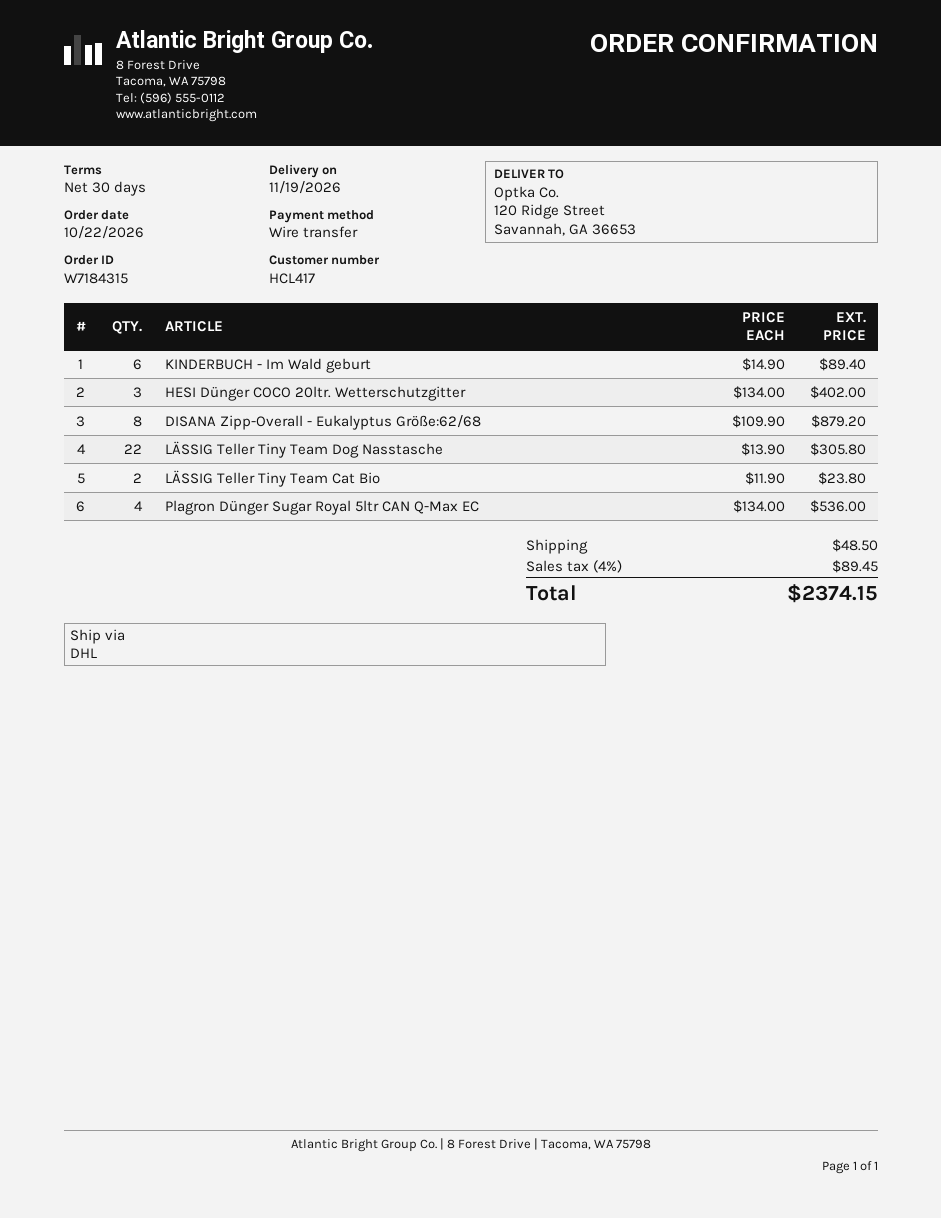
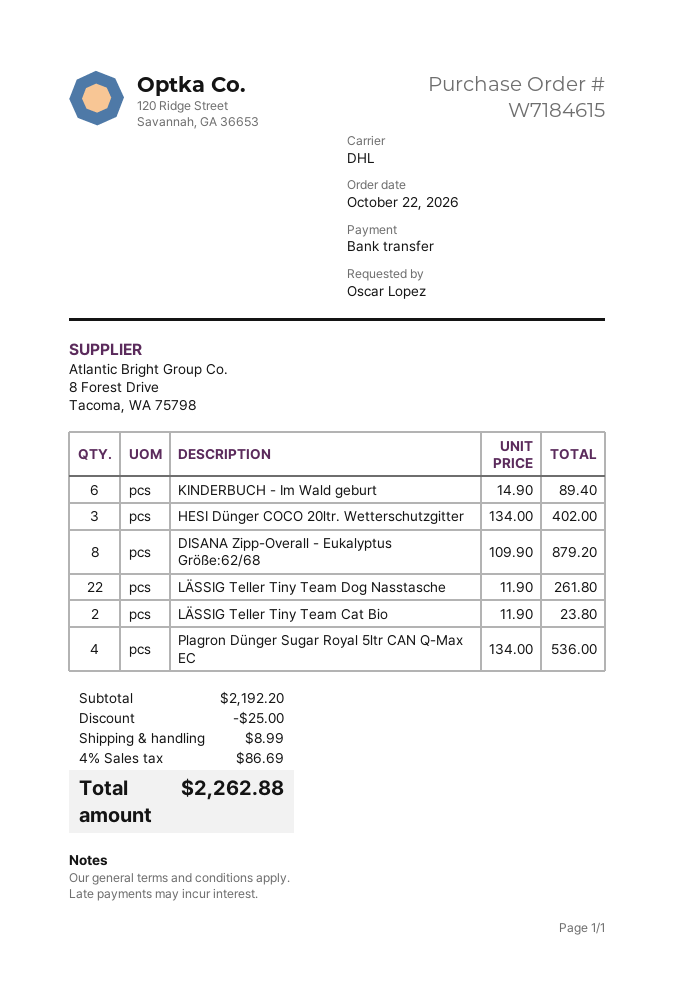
order number: W7184315 -> W7184615
LÄSSIG Teller Tiny Team Dog Nasstasche: 22 x 13.90 = 305.80 -> 22 x 11.90 = 261.80
discount: none -> 25.00
shipping: 48.50 -> 8.99
tax: 4% = 89.45 -> 4% = 86.69
total: 2374.15 -> 2262.88

